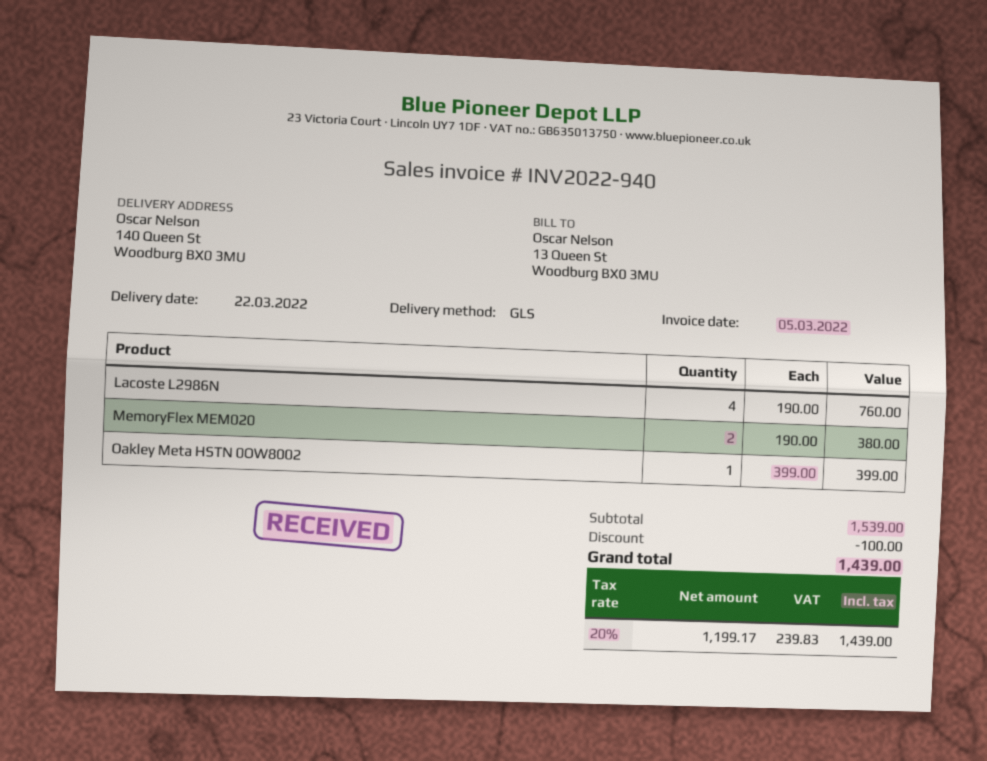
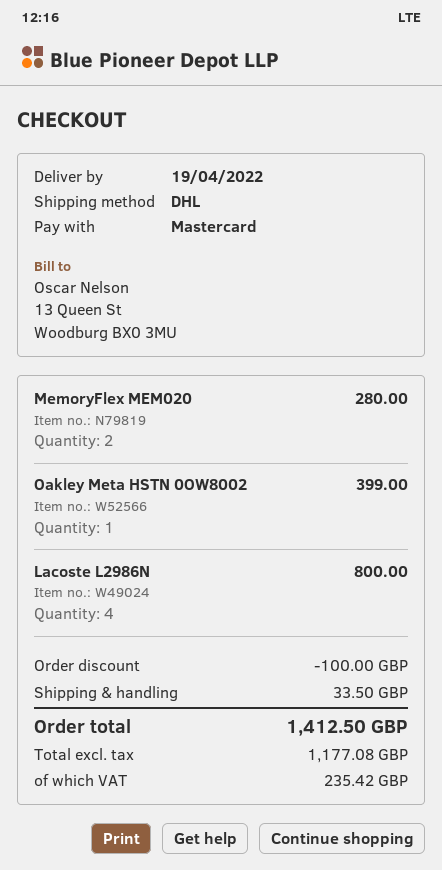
delivery date: 2022-03-22 -> 2022-04-19
shipping method: GLS -> DHL
Lacoste L2986N: 4 for 760.00 -> 4 for 800.00
MemoryFlex MEM020: 2 for 380.00 -> 2 for 280.00
shipping: none -> 33.50
net: 1199.17 -> 1177.08
tax: 239.83 -> 235.42
total: 1439.00 -> 1412.50

